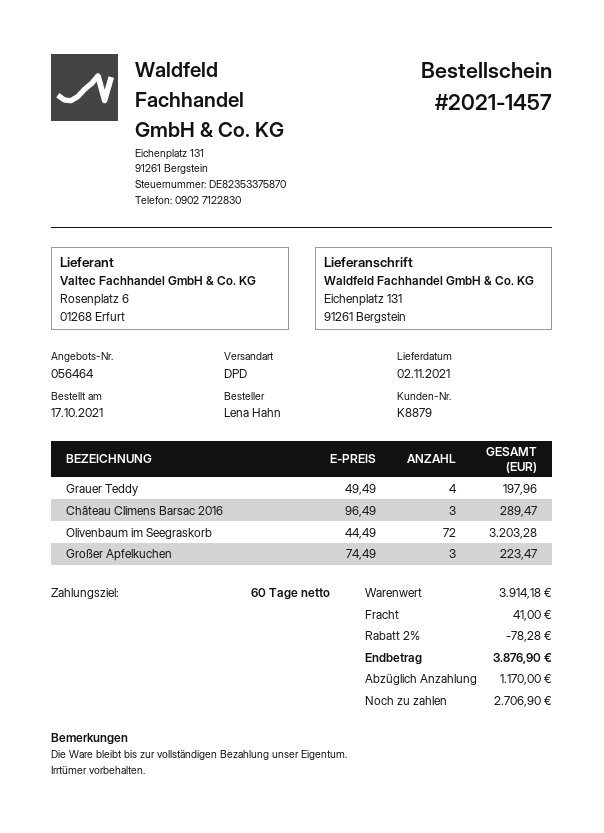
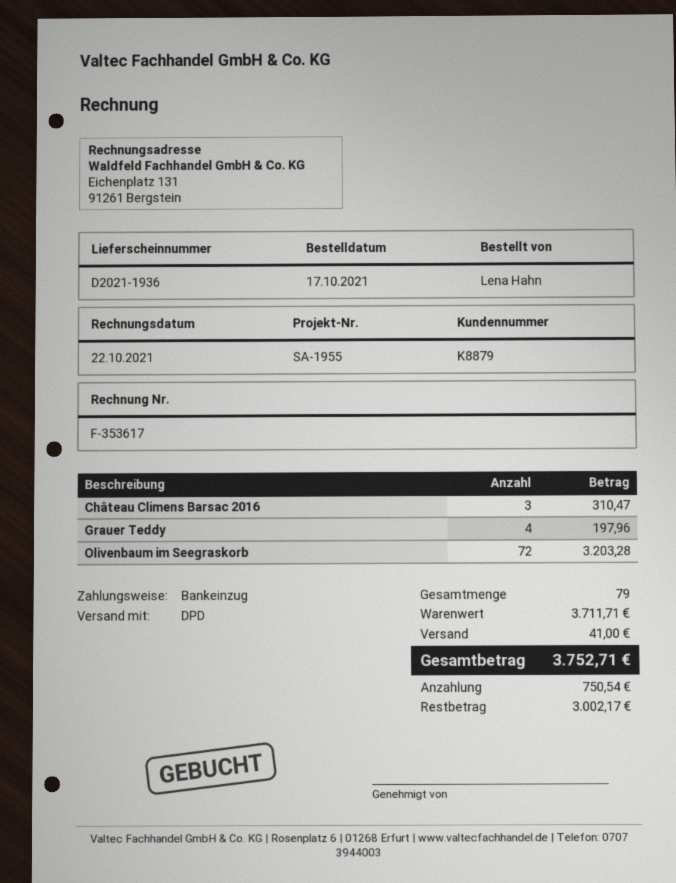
Château Climens Barsac 2016: 3 for 289.47 -> 3 for 310.47
Großer Apfelkuchen: 3 for 223.47 -> none
subtotal: 3914.18 -> 3711.71
discount: 2% = 78.28 -> none
total: 3876.90 -> 3752.71
deposit: 1170.00 -> 750.54
balance: 2706.90 -> 3002.17

